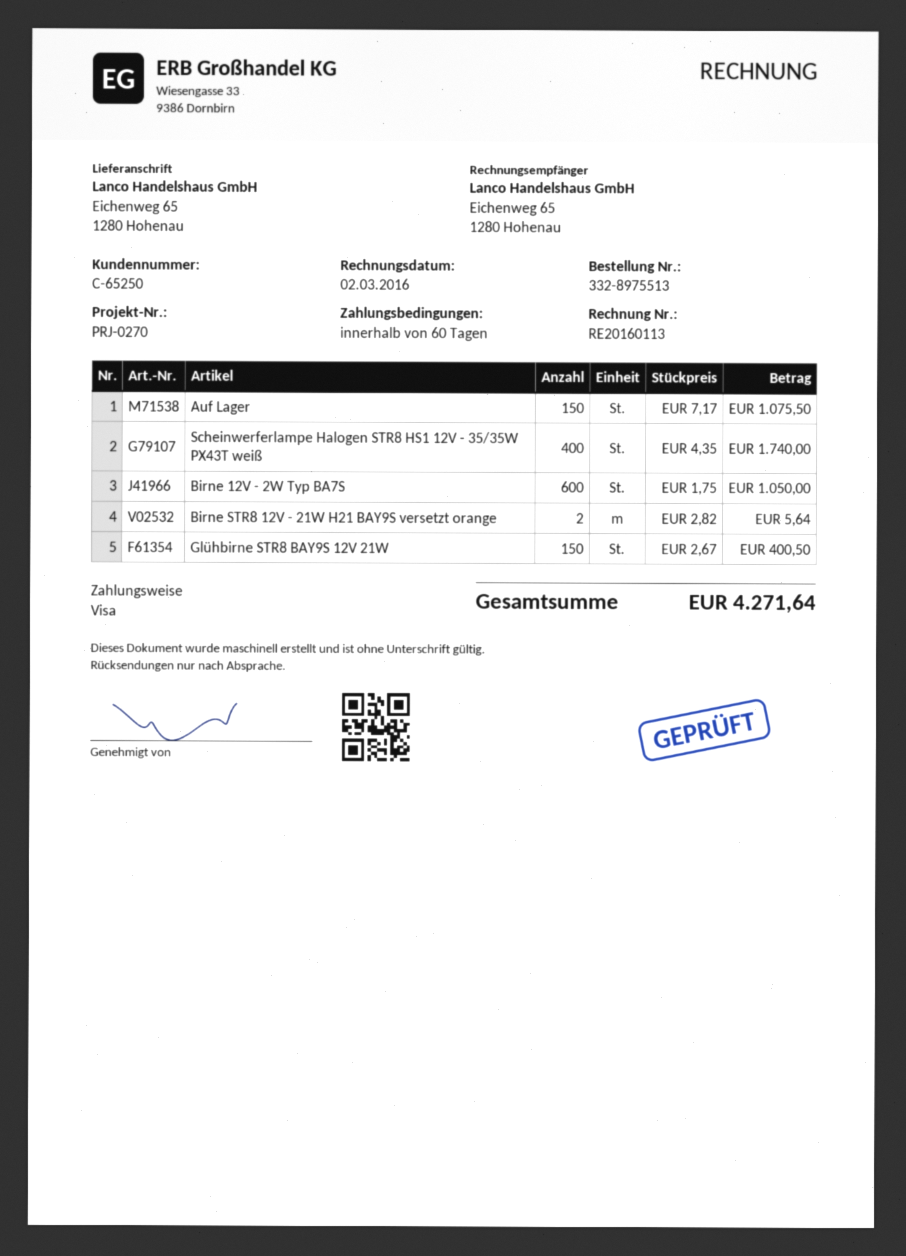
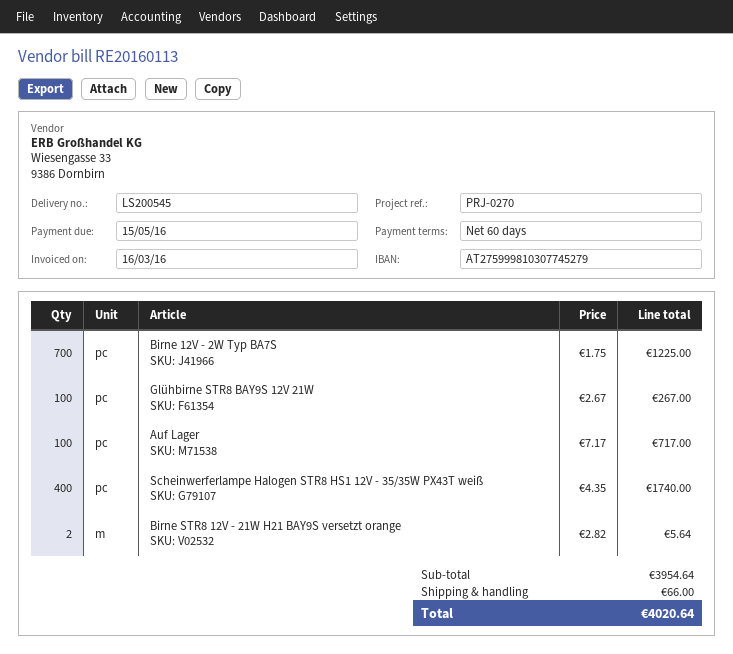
invoice date: 2016-03-02 -> 2016-03-16
Auf Lager: 150 x 7.17 = 1075.50 -> 100 x 7.17 = 717.00
Birne 12V - 2W Typ BA7S: 600 x 1.75 = 1050.00 -> 700 x 1.75 = 1225.00
Glühbirne STR8 BAY9S 12V 21W: 150 x 2.67 = 400.50 -> 100 x 2.67 = 267.00
shipping: none -> 66.00
total: 4271.64 -> 4020.64

